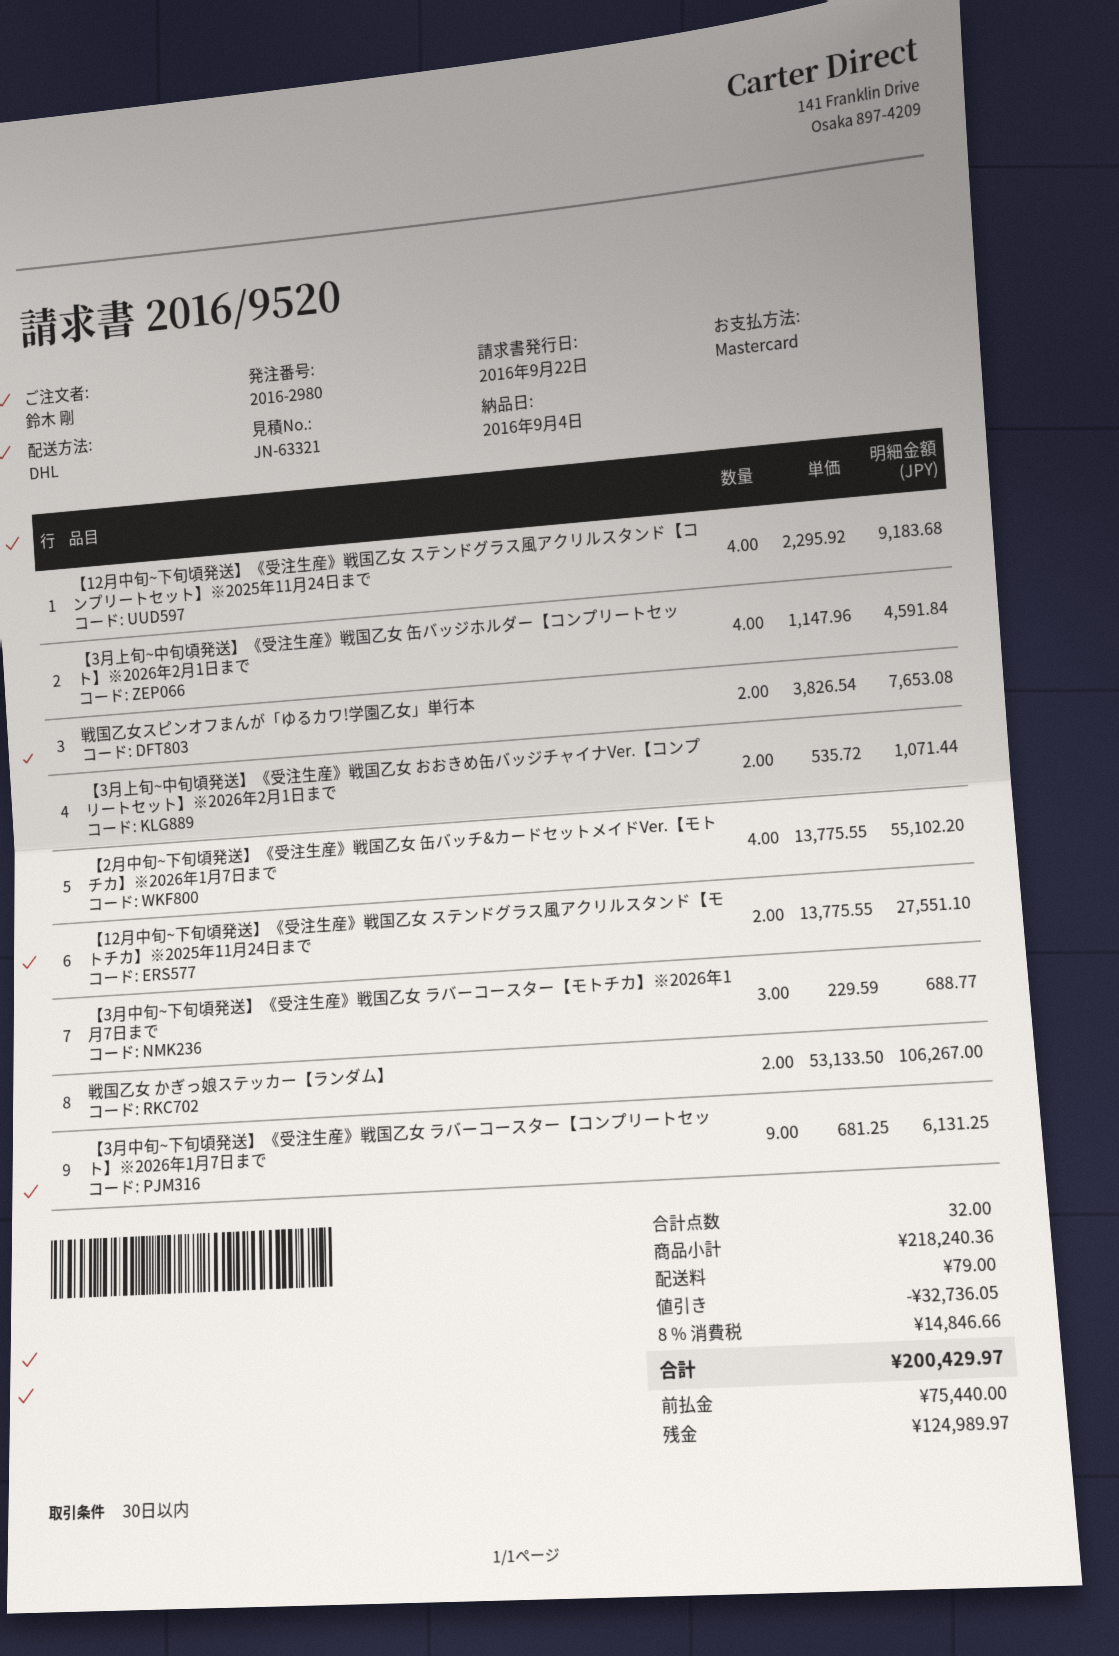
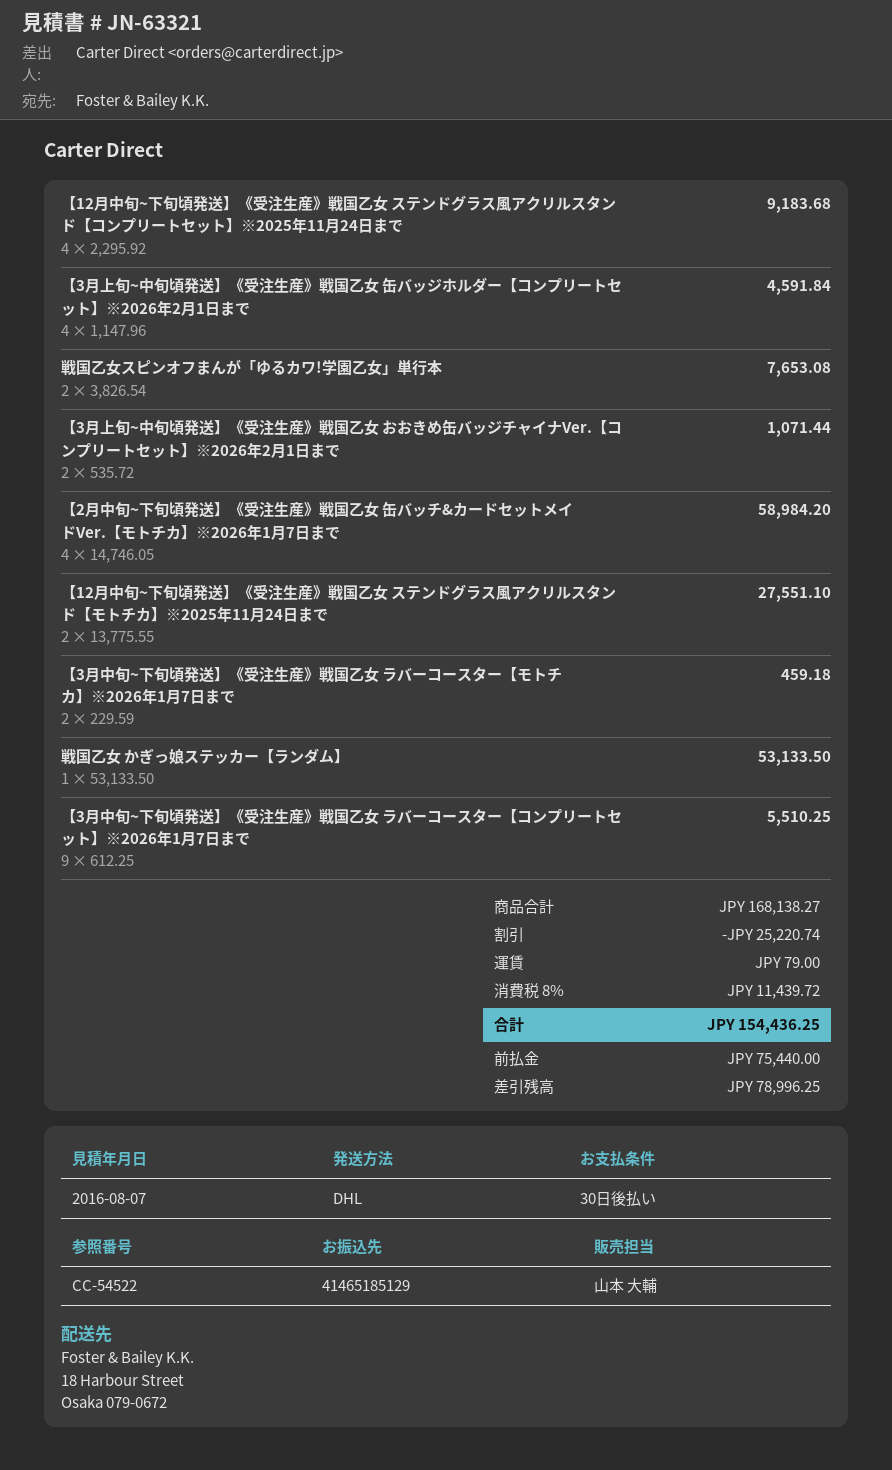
【2月中旬~下旬頃発送】《受注生産》戦国乙女 缶バッチ&カードセットメイドVer.【モトチカ】※2026年1月7日まで: 4 x 13775.55 = 55102.20 -> 4 x 14746.05 = 58984.20
【3月中旬~下旬頃発送】《受注生産》戦国乙女 ラバーコースター【モトチカ】※2026年1月7日まで: 3 x 229.59 = 688.77 -> 2 x 229.59 = 459.18
戦国乙女 かぎっ娘ステッカー【ランダム】: 2 x 53133.50 = 106267.00 -> 1 x 53133.50 = 53133.50
【3月中旬~下旬頃発送】《受注生産》戦国乙女 ラバーコースター【コンプリートセット】※2026年1月7日まで: 9 x 681.25 = 6131.25 -> 9 x 612.25 = 5510.25
subtotal: 218240.36 -> 168138.27
discount: 32736.05 -> 25220.74
tax: 8% = 14846.66 -> 8% = 11439.72
total: 200429.97 -> 154436.25
balance: 124989.97 -> 78996.25

